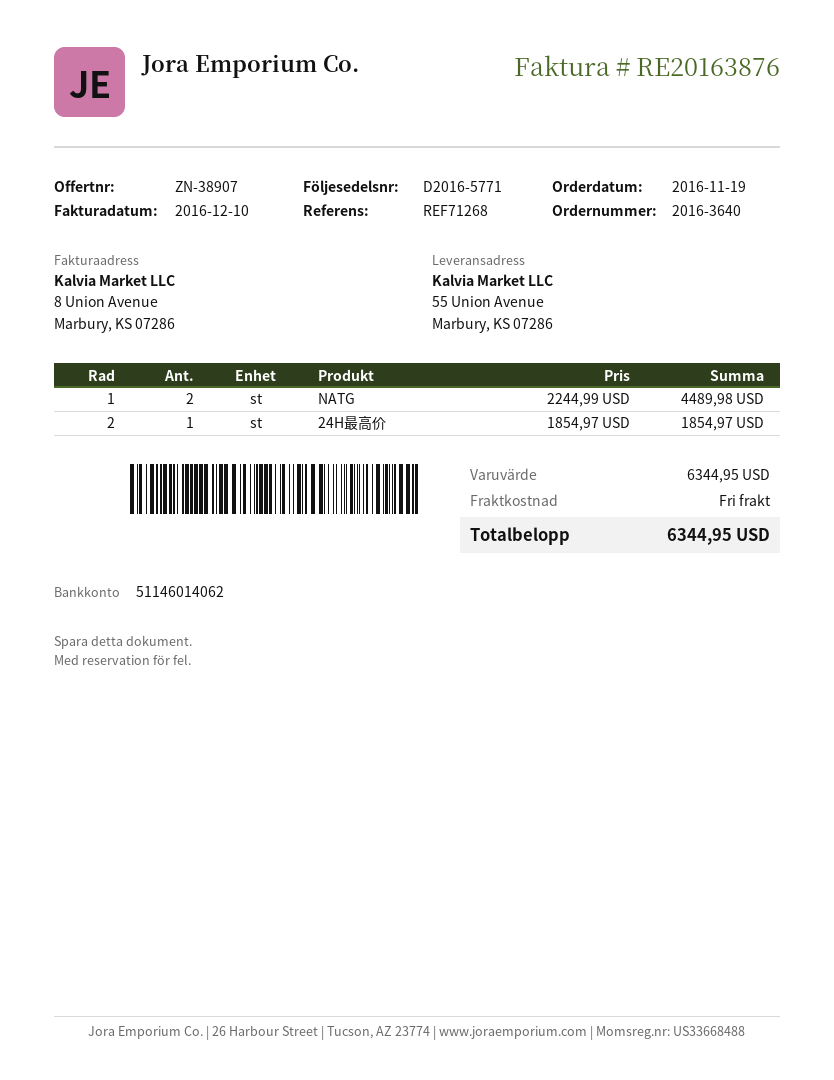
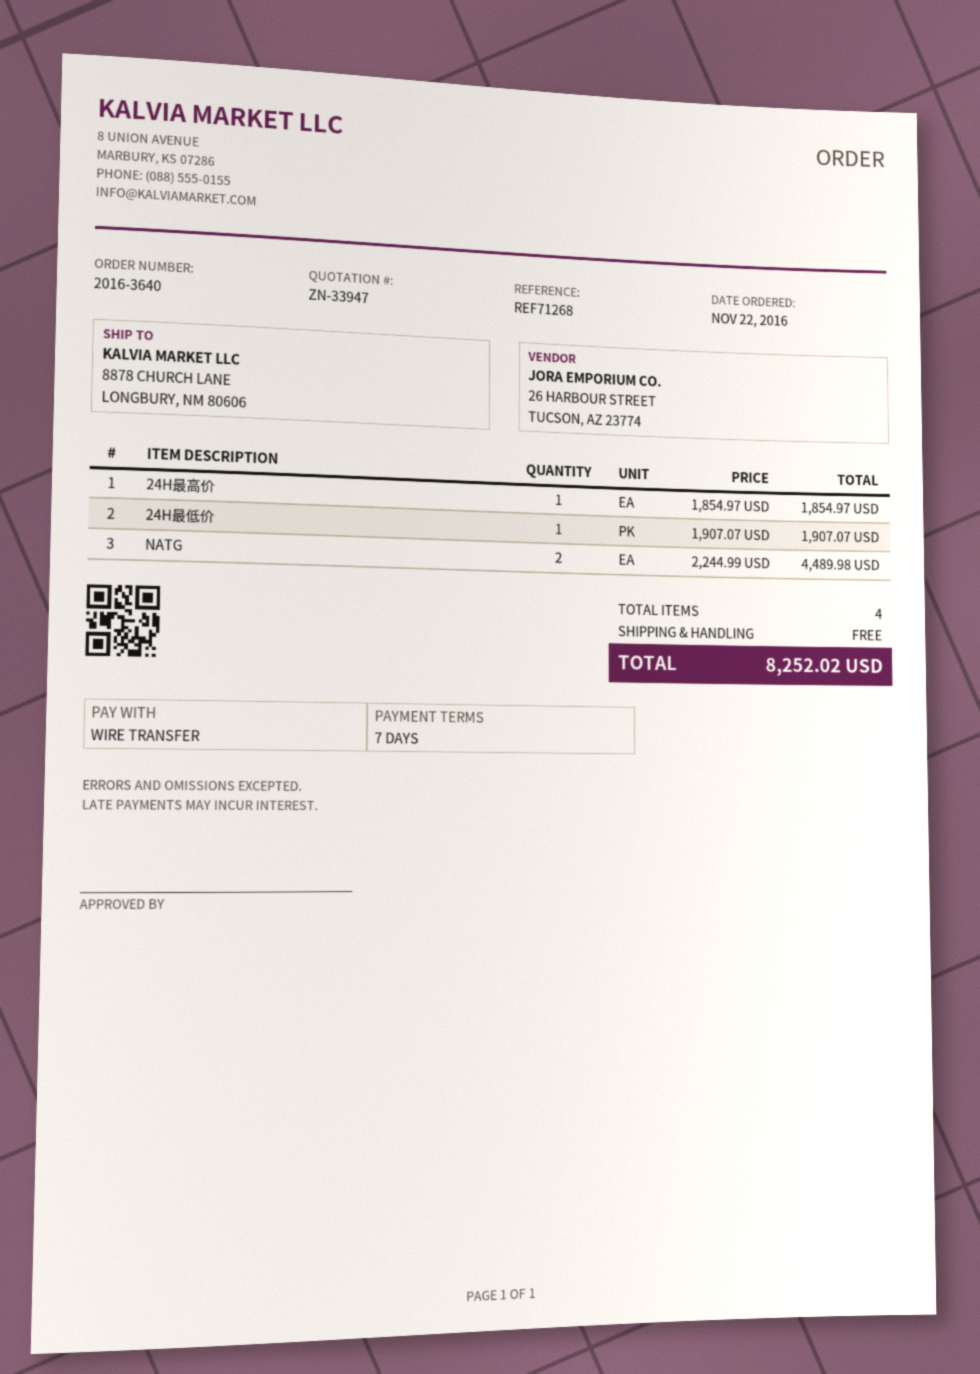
quote number: ZN-38907 -> ZN-33947
order date: 2016-11-19 -> 2016-11-22
ship to: 55 Union Avenue, Marbury, KS 07286 -> 8878 CHURCH LANE, LONGBURY, NM 80606
24H最低价: none -> 1 x 1907.07 = 1907.07
total: 6344.95 -> 8252.02

